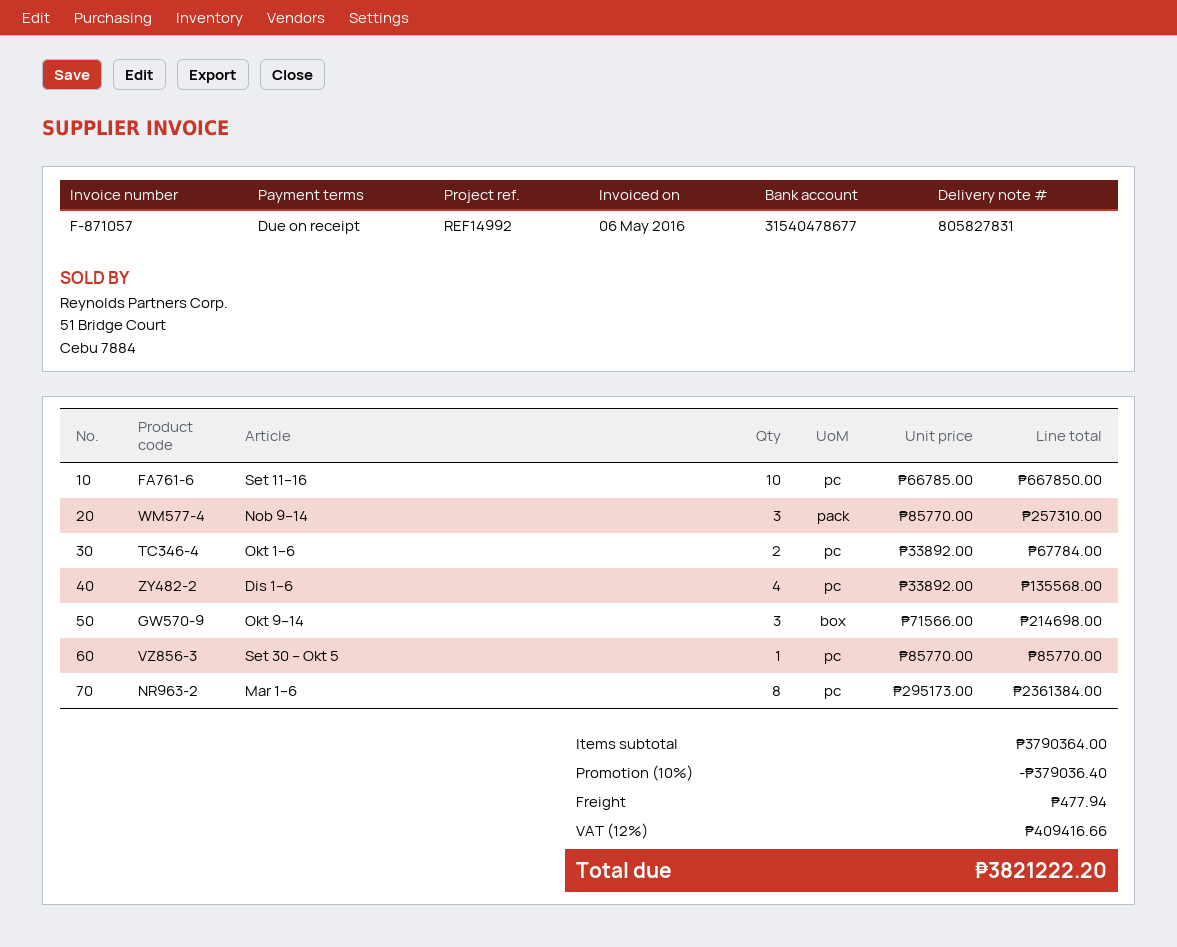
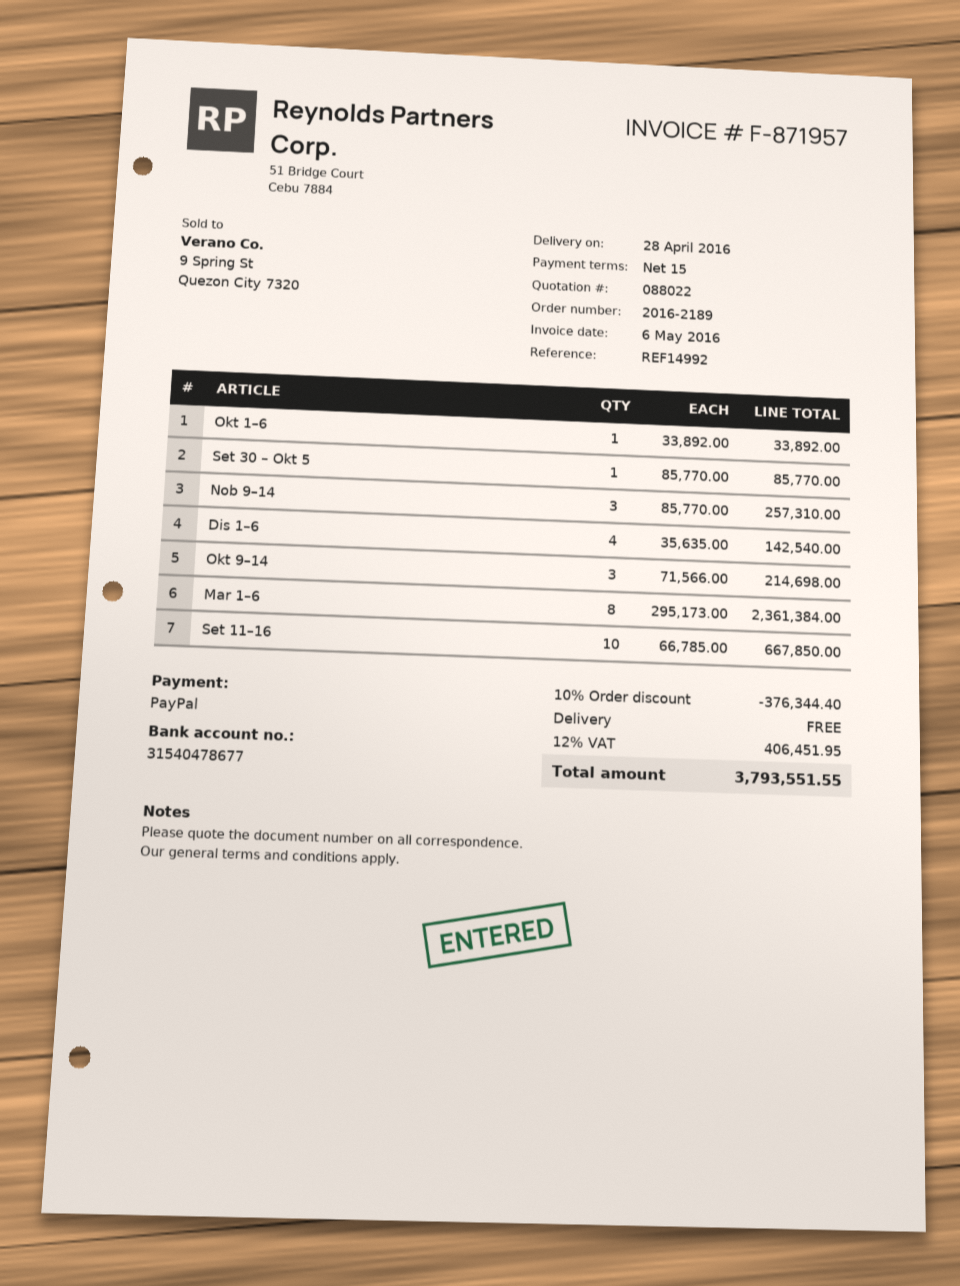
invoice number: F-871057 -> F-871957
payment terms: on receipt -> 15 days
Okt 1–6: 2 x 33892.00 = 67784.00 -> 1 x 33892.00 = 33892.00
Dis 1–6: 4 x 33892.00 = 135568.00 -> 4 x 35635.00 = 142540.00
discount: 10% = 379036.40 -> 10% = 376344.40
shipping: 477.94 -> 0.00
tax: 12% = 409416.66 -> 12% = 406451.95
total: 3821222.20 -> 3793551.55

